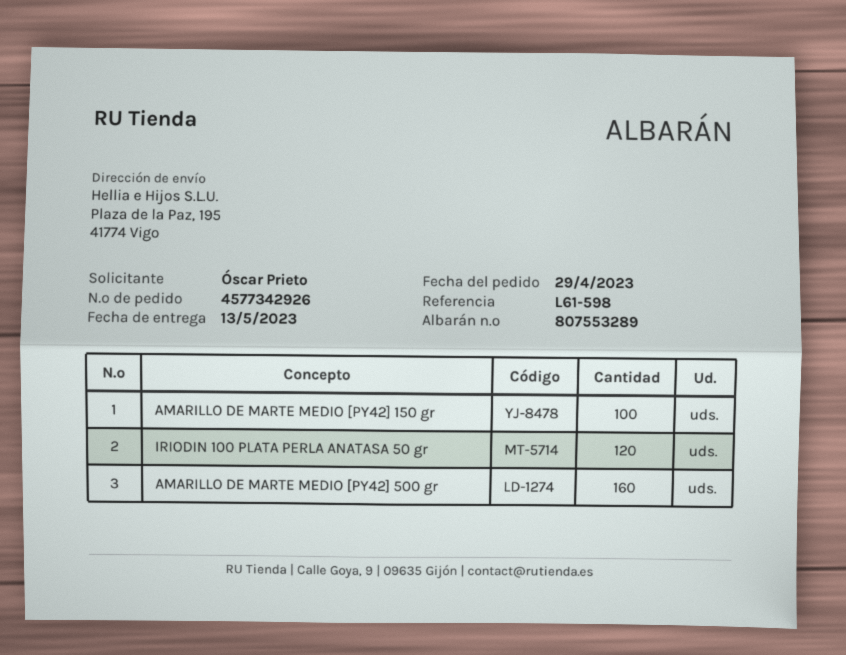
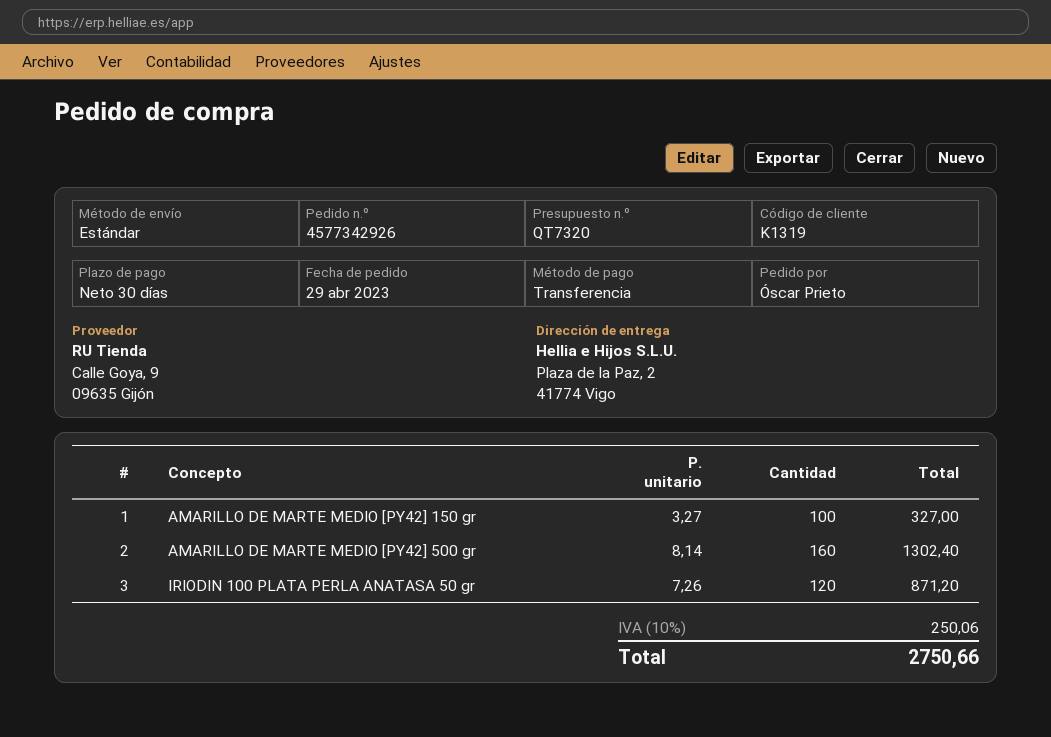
ship to: Plaza de la Paz, 195, 41774 Vigo -> Plaza de la Paz, 2, 41774 Vigo

